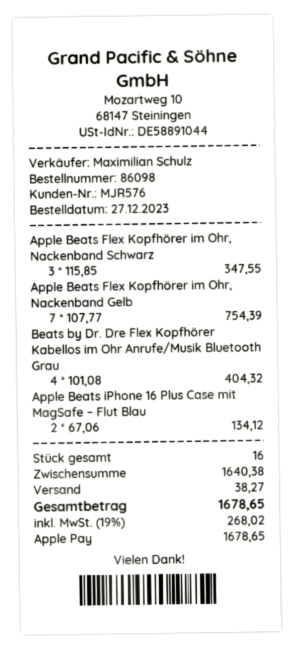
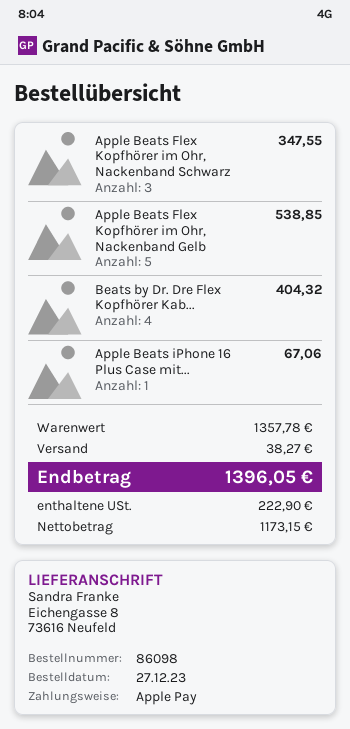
Apple Beats Flex Kopfhörer im Ohr, Nackenband Gelb: 7 for 754.39 -> 5 for 538.85
Apple Beats iPhone 16 Plus Case mit MagSafe – Flut Blau: 2 for 134.12 -> 1 for 67.06
subtotal: 1640.38 -> 1357.78
tax: 268.02 -> 222.90
total: 1678.65 -> 1396.05

